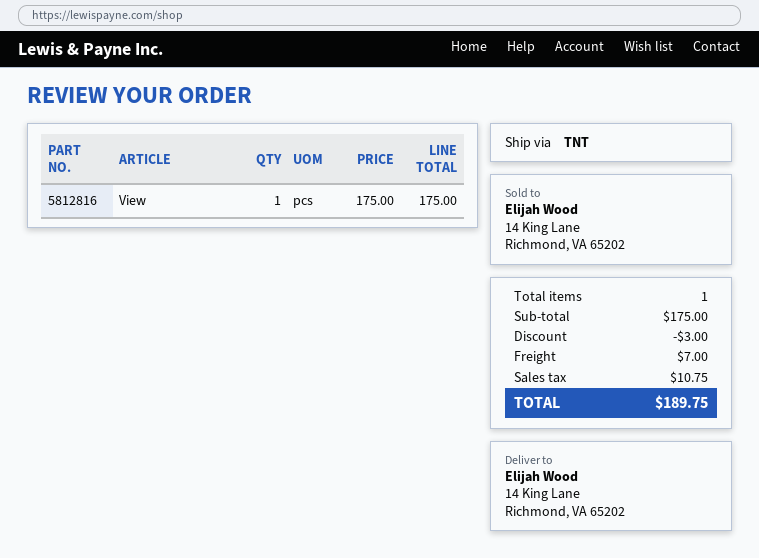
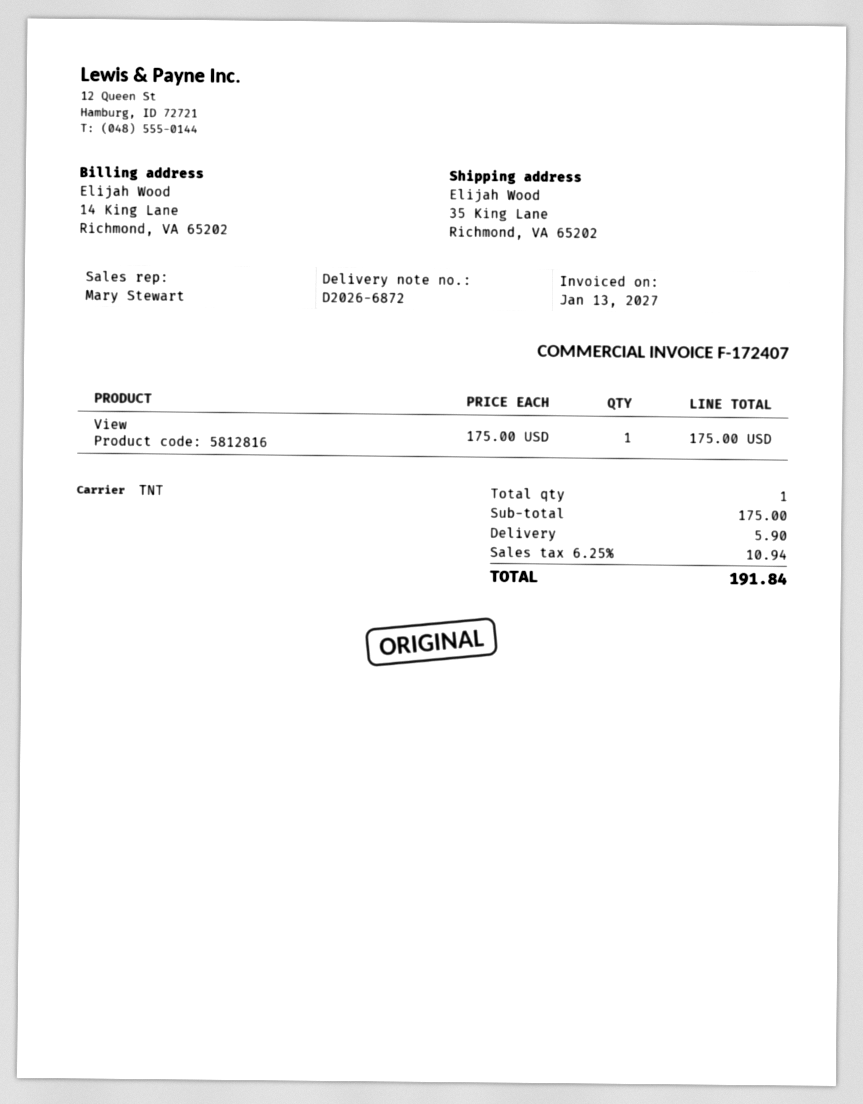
ship to: 14 King Lane, Richmond, VA 65202 -> 35 King Lane, Richmond, VA 65202
discount: 3.00 -> none
shipping: 7.00 -> 5.90
tax: 10.75 -> 10.94
total: 189.75 -> 191.84

